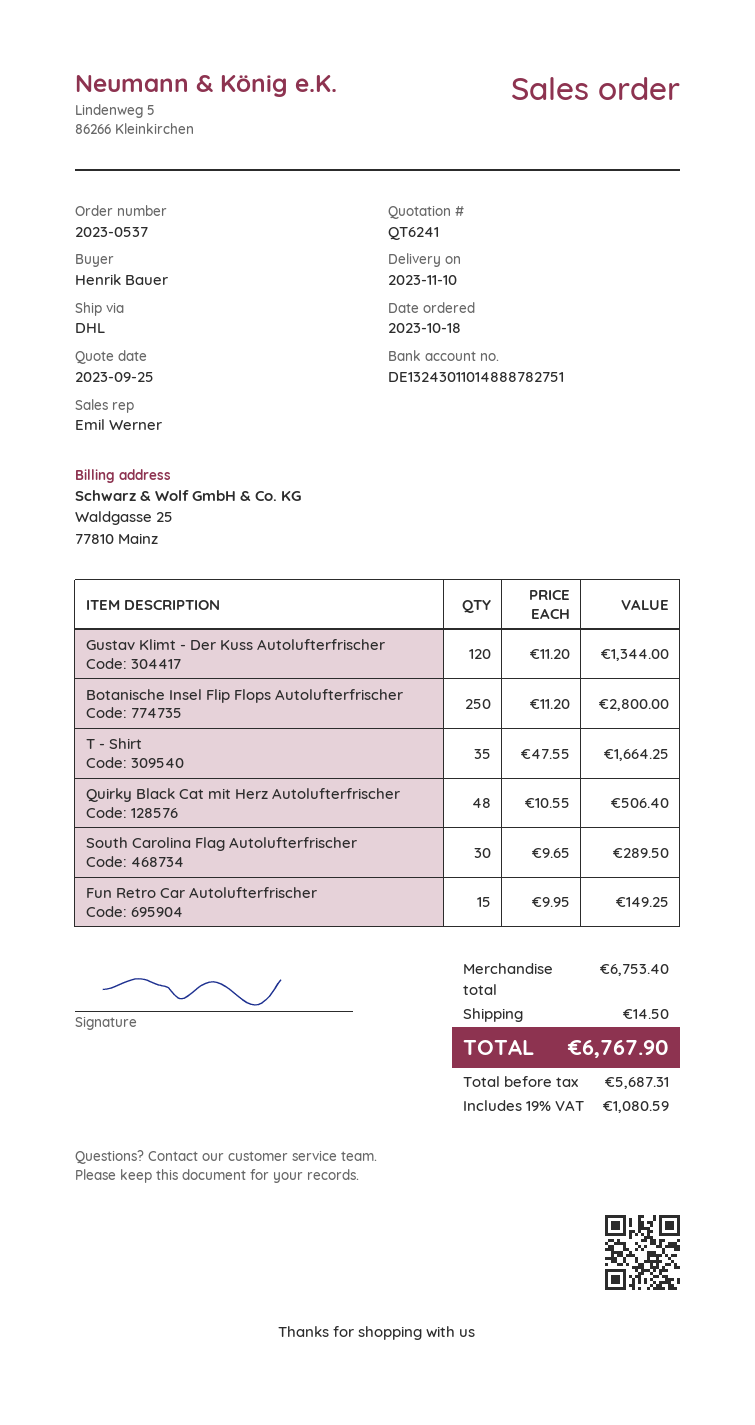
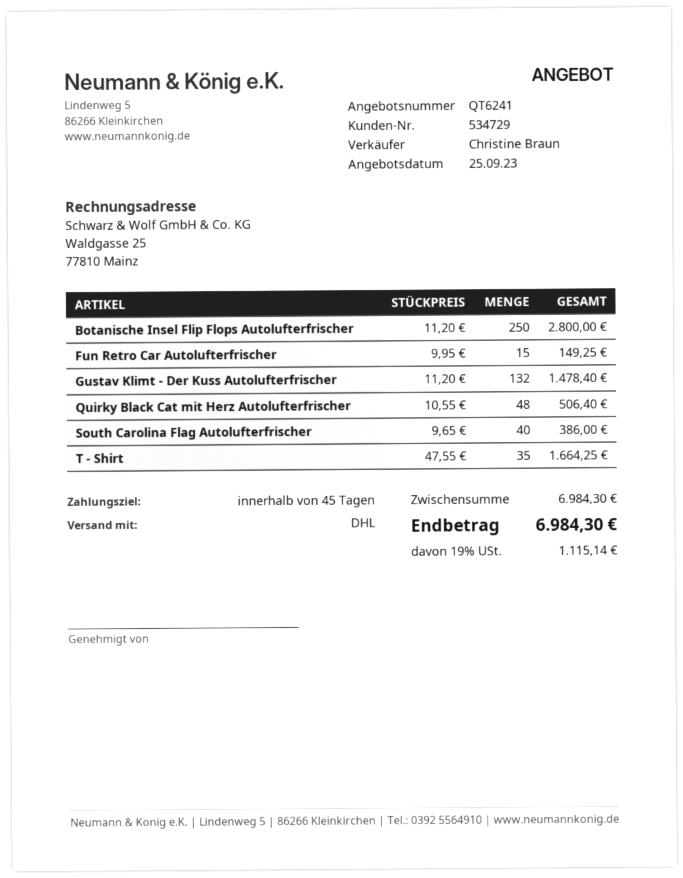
sales rep: Emil Werner -> Christine Braun
Gustav Klimt - Der Kuss Autolufterfrischer: 120 x 11.20 = 1344.00 -> 132 x 11.20 = 1478.40
South Carolina Flag Autolufterfrischer: 30 x 9.65 = 289.50 -> 40 x 9.65 = 386.00
subtotal: 6753.40 -> 6984.30
shipping: 14.50 -> none
tax: 19% = 1080.59 -> 19% = 1115.14
total: 6767.90 -> 6984.30

